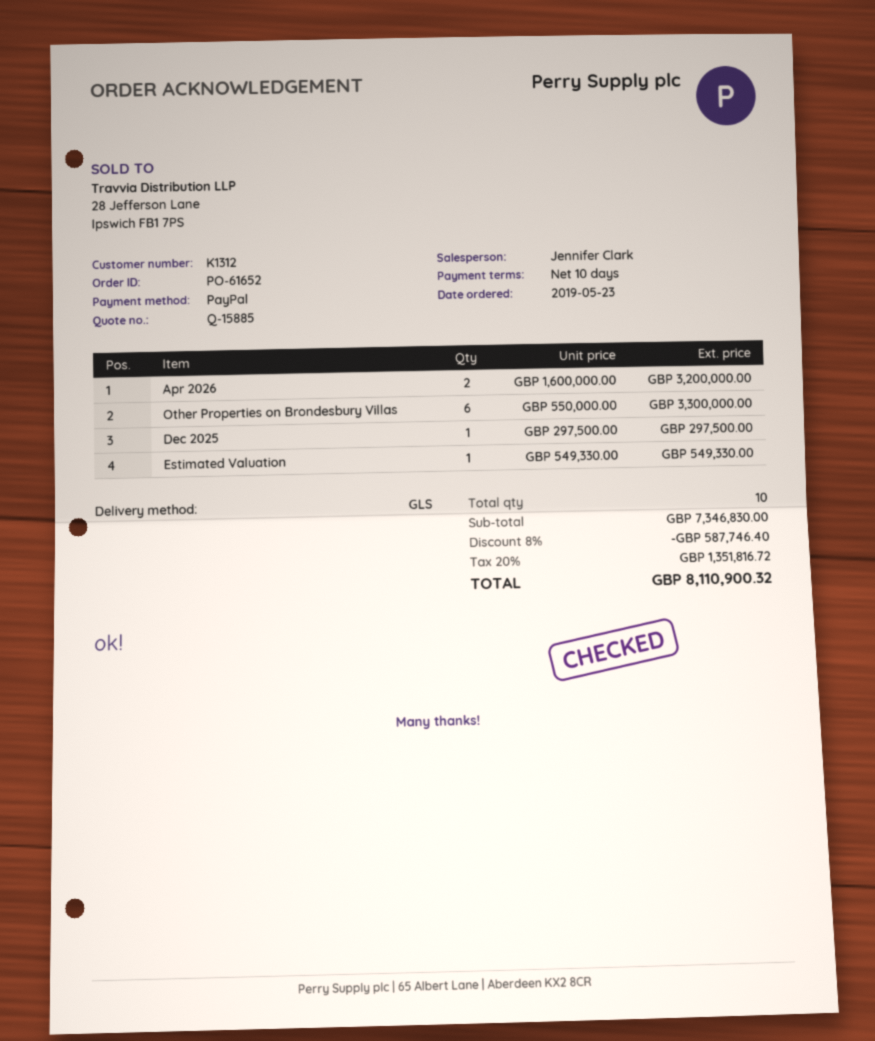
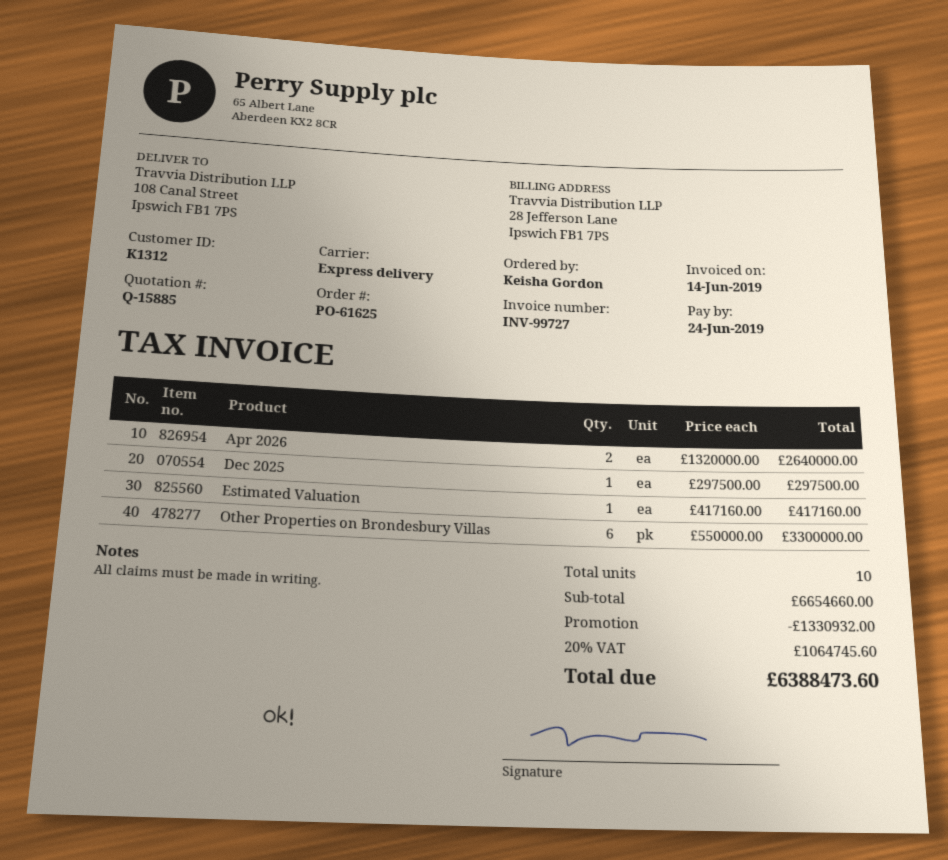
order number: PO-61652 -> PO-61625
shipping method: GLS -> express
Apr 2026: 2 x 1600000.00 = 3200000.00 -> 2 x 1320000.00 = 2640000.00
Estimated Valuation: 1 x 549330.00 = 549330.00 -> 1 x 417160.00 = 417160.00
subtotal: 7346830.00 -> 6654660.00
discount: 587746.40 -> 1330932.00
tax: 20% = 1351816.72 -> 20% = 1064745.60
total: 8110900.32 -> 6388473.60

